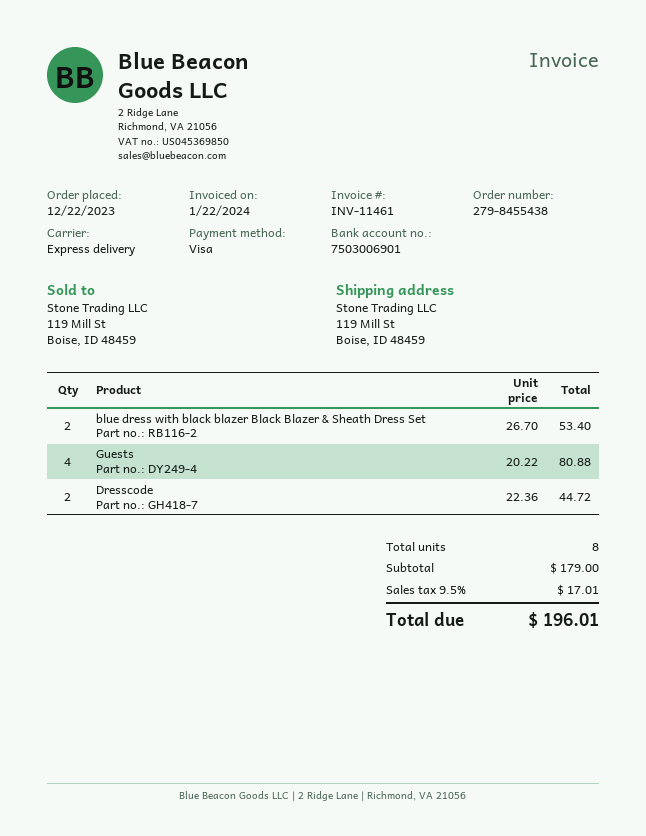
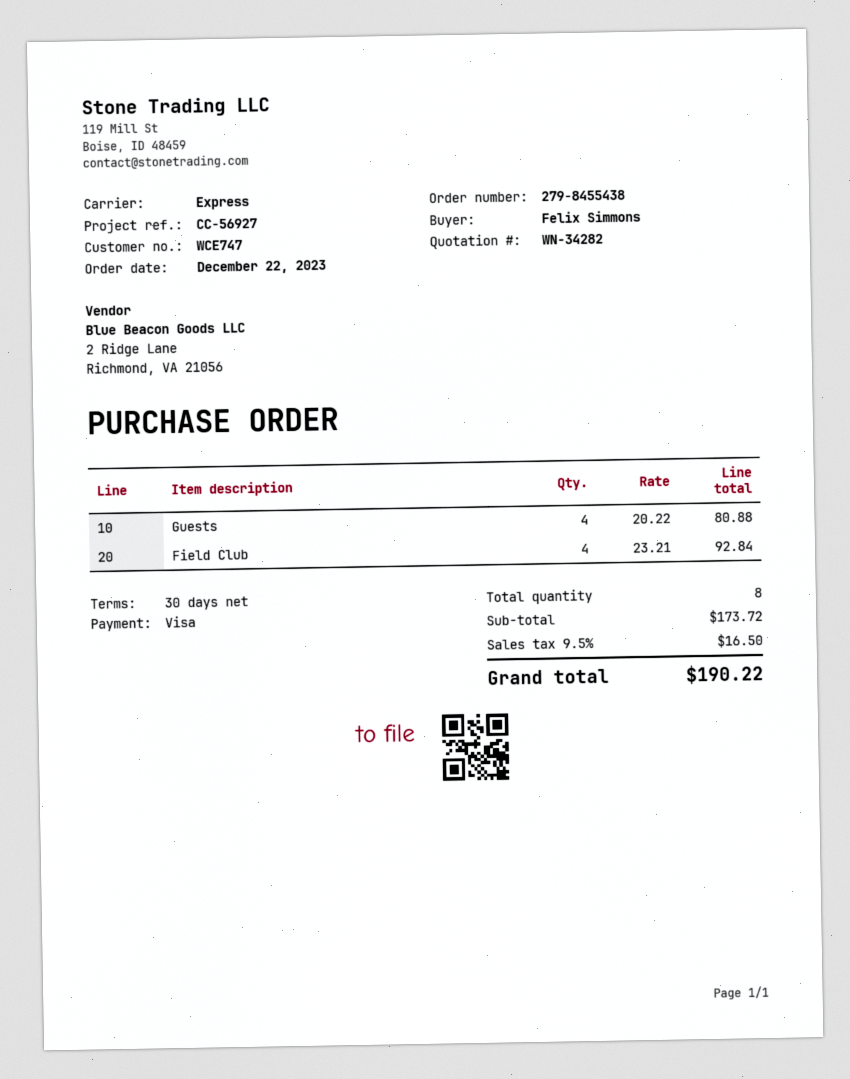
blue dress with black blazer Black Blazer & Sheath Dress Set: 2 x 26.70 = 53.40 -> none
Dresscode: 2 x 22.36 = 44.72 -> none
Field Club: none -> 4 x 23.21 = 92.84
subtotal: 179.00 -> 173.72
tax: 9.5% = 17.01 -> 9.5% = 16.50
total: 196.01 -> 190.22

